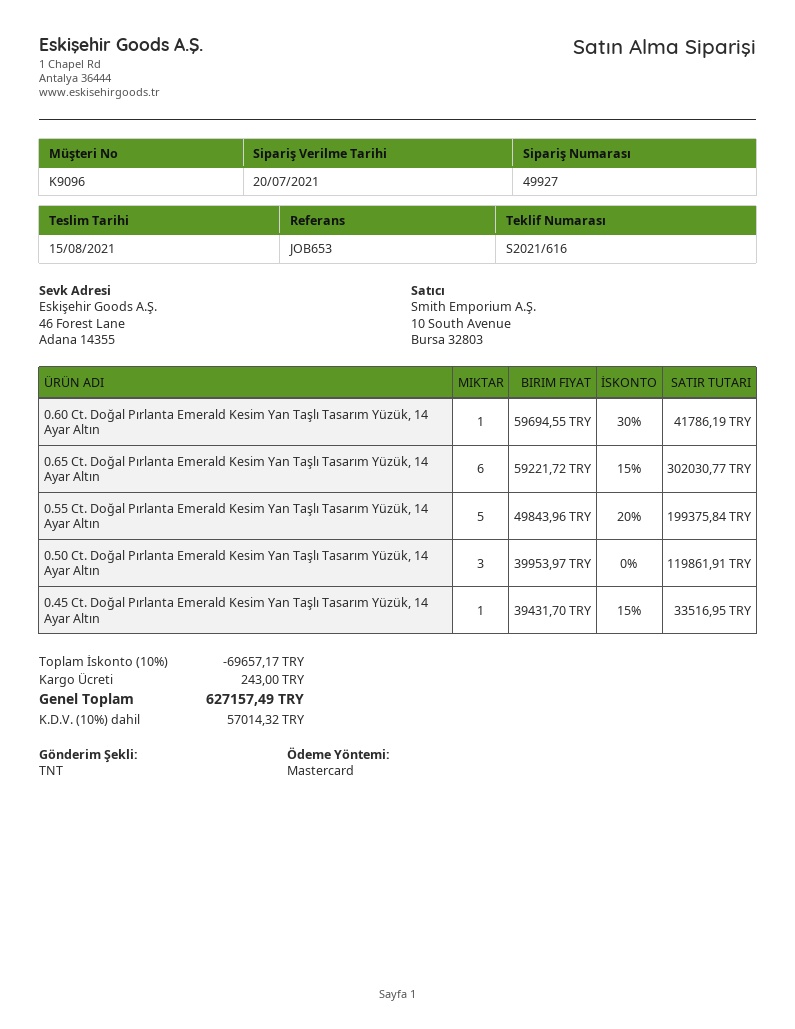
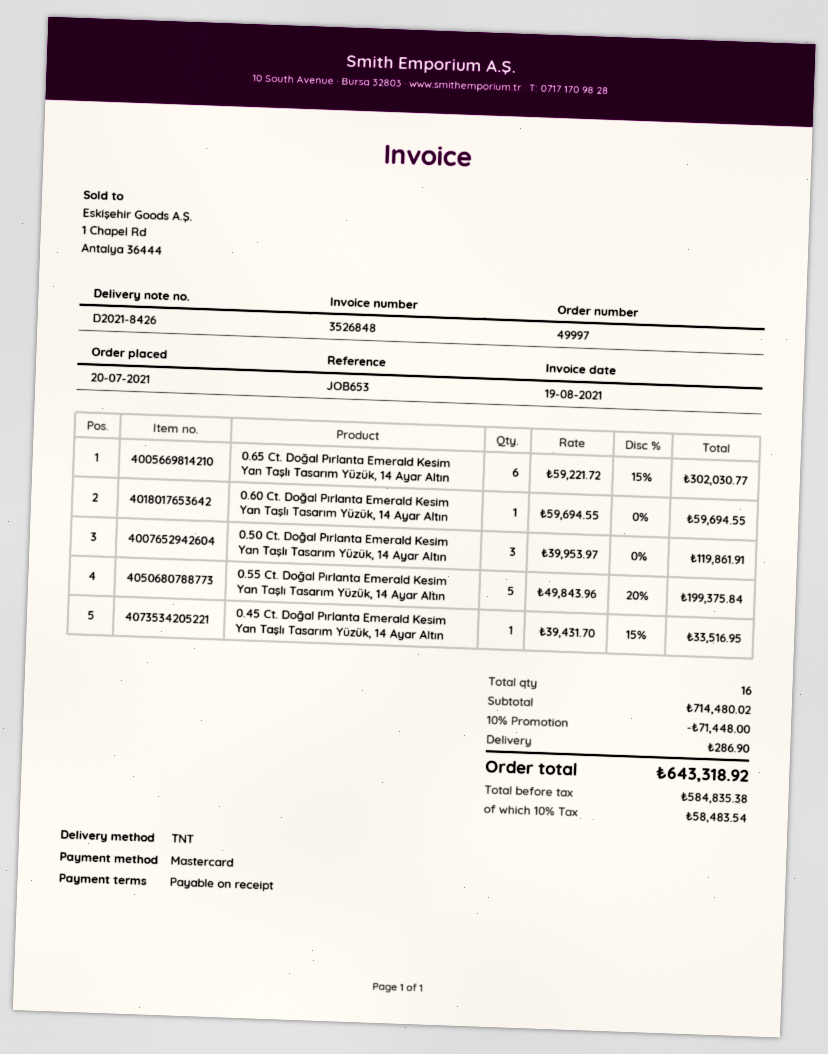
order number: 49927 -> 49997
0.60 Ct. Doğal Pırlanta Emerald Kesim Yan Taşlı Tasarım Yüzük, 14 Ayar Altın: 1 x 59694.55 - 30% = 41786.19 -> 1 x 59694.55 = 59694.55
discount: 10% = 69657.17 -> 10% = 71448.00
shipping: 243.00 -> 286.90
tax: 10% = 57014.32 -> 10% = 58483.54
total: 627157.49 -> 643318.92

